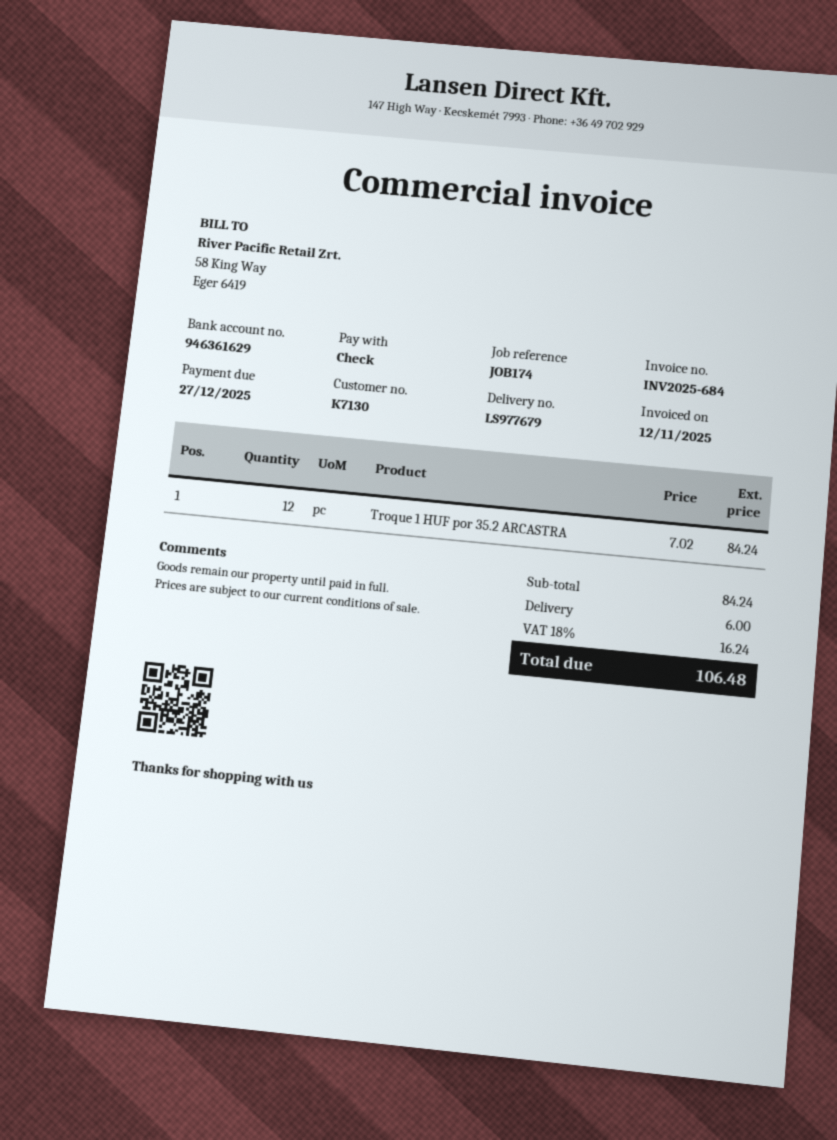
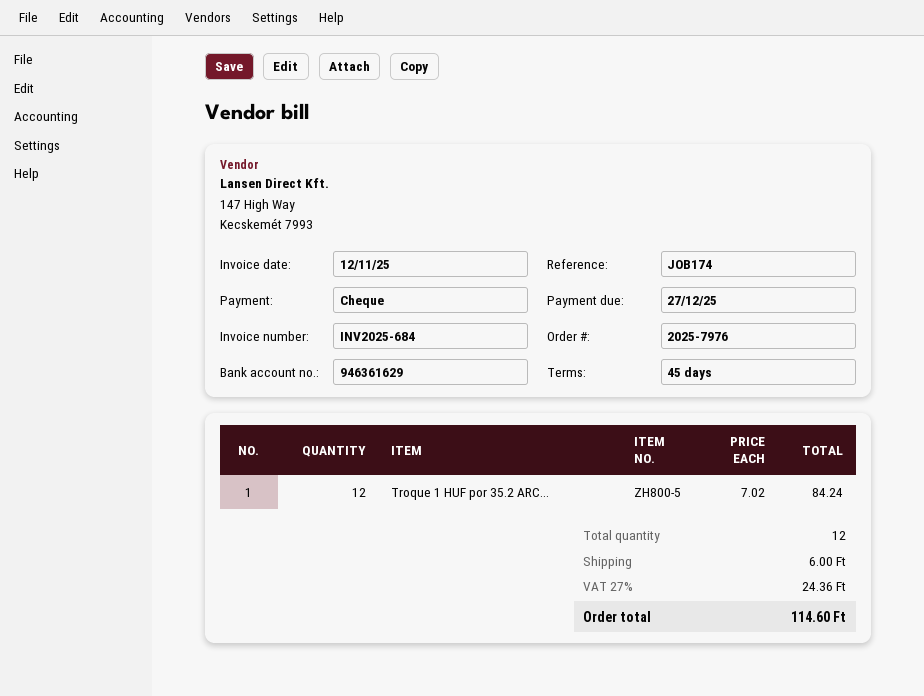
tax: 18% = 16.24 -> 27% = 24.36
total: 106.48 -> 114.60

